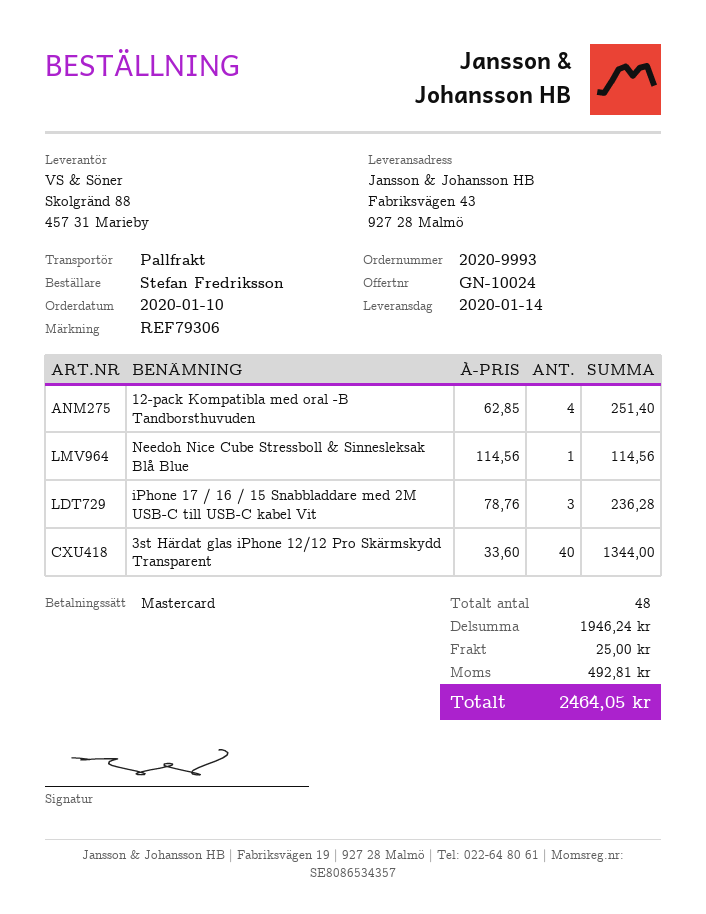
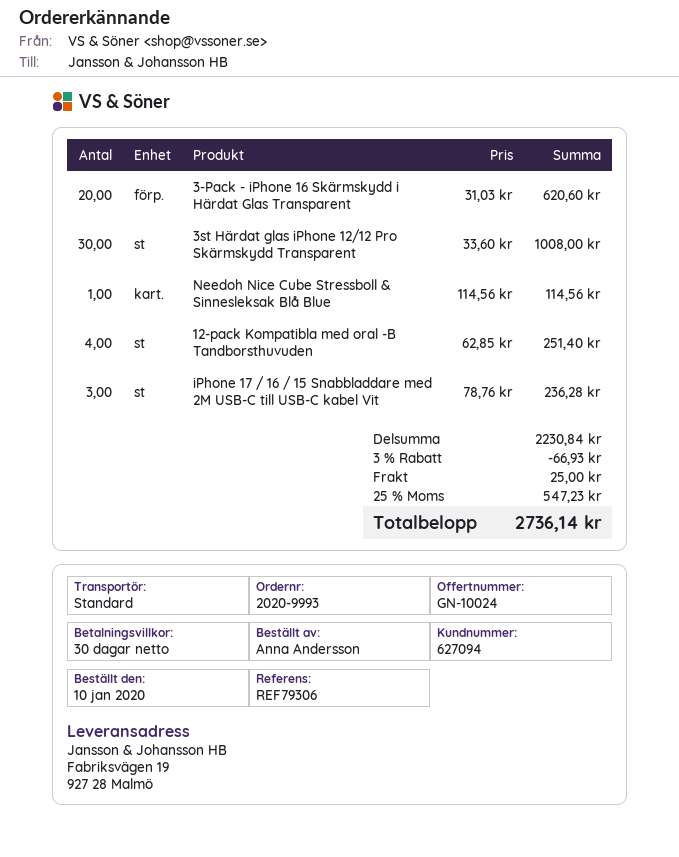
ordered by: Stefan Fredriksson -> Anna Andersson
shipping method: pallet freight -> standard
ship to: Fabriksvägen 43, 927 28 Malmö -> Fabriksvägen 19, 927 28 Malmö
3st Härdat glas iPhone 12/12 Pro Skärmskydd Transparent: 40 x 33.60 = 1344.00 -> 30 x 33.60 = 1008.00
3-Pack - iPhone 16 Skärmskydd i Härdat Glas Transparent: none -> 20 x 31.03 = 620.60
subtotal: 1946.24 -> 2230.84
discount: none -> 3% = 66.93
tax: 492.81 -> 547.23
total: 2464.05 -> 2736.14

